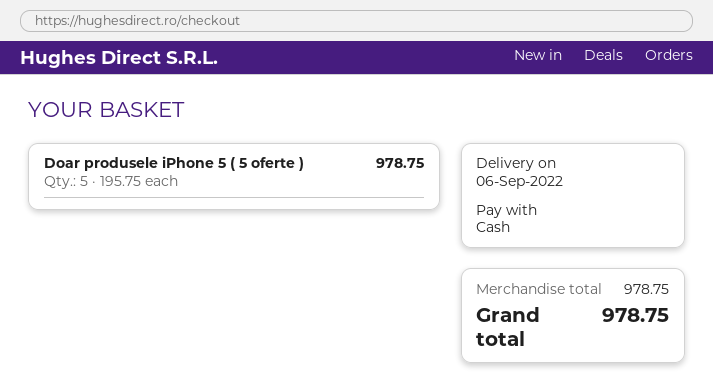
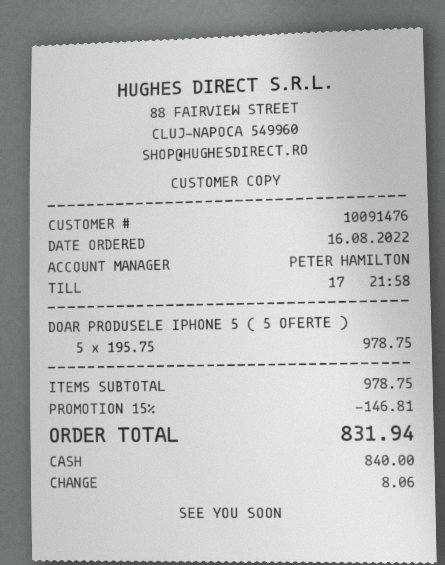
discount: none -> 15% = 146.81
total: 978.75 -> 831.94

